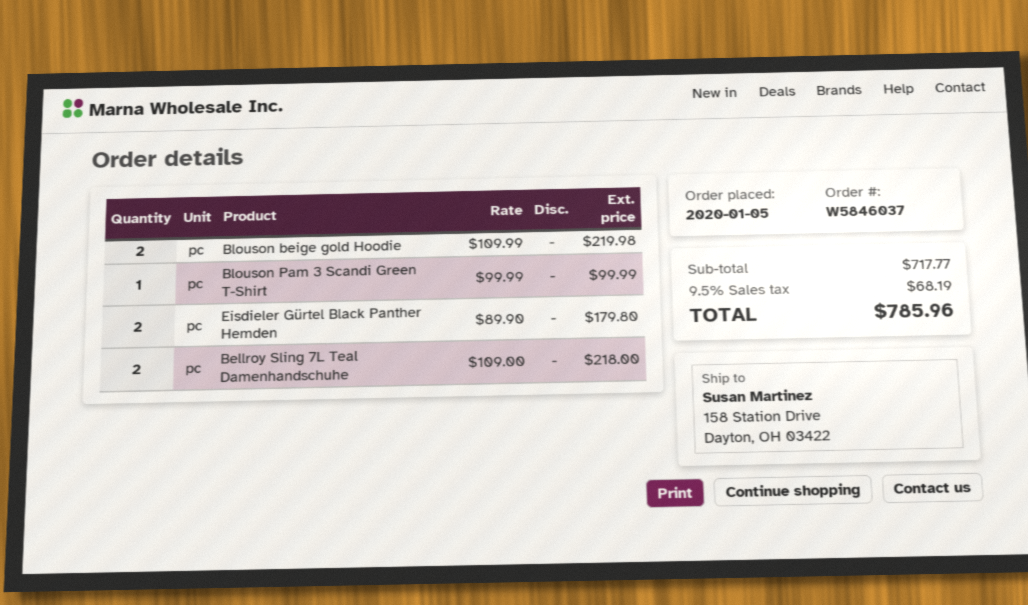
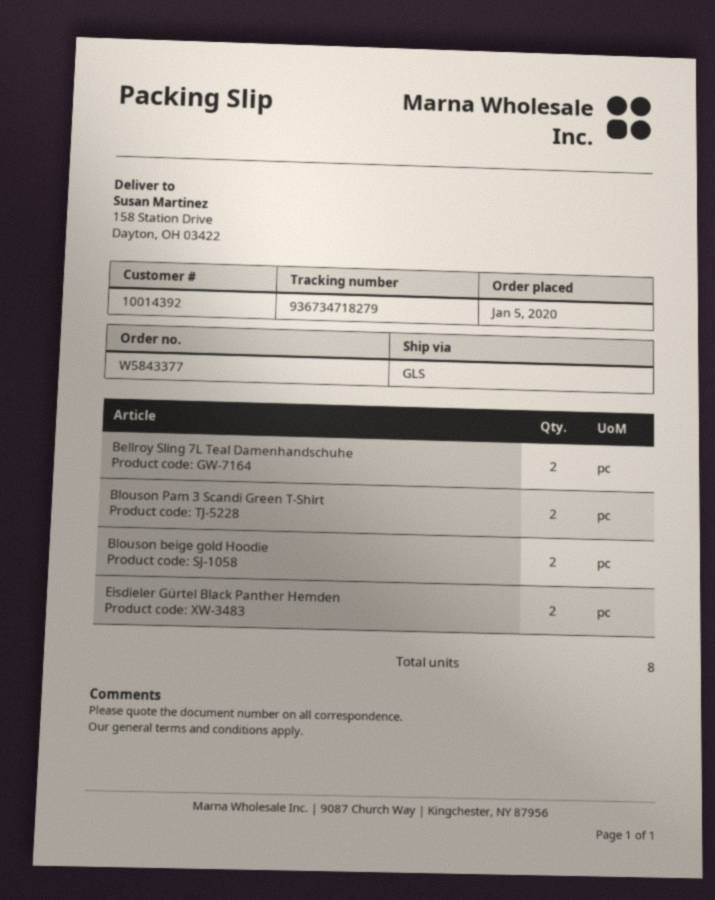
order number: W5846037 -> W5843377
Blouson Pam 3 Scandi Green T-Shirt: 1 -> 2

